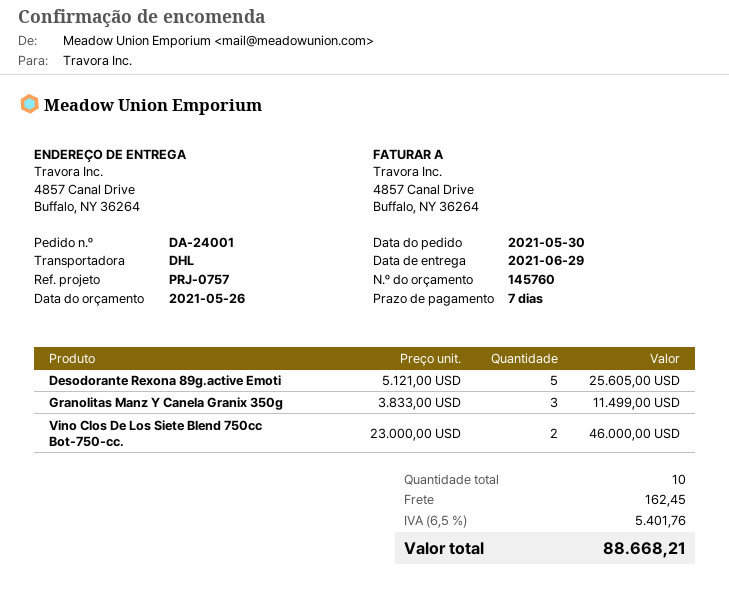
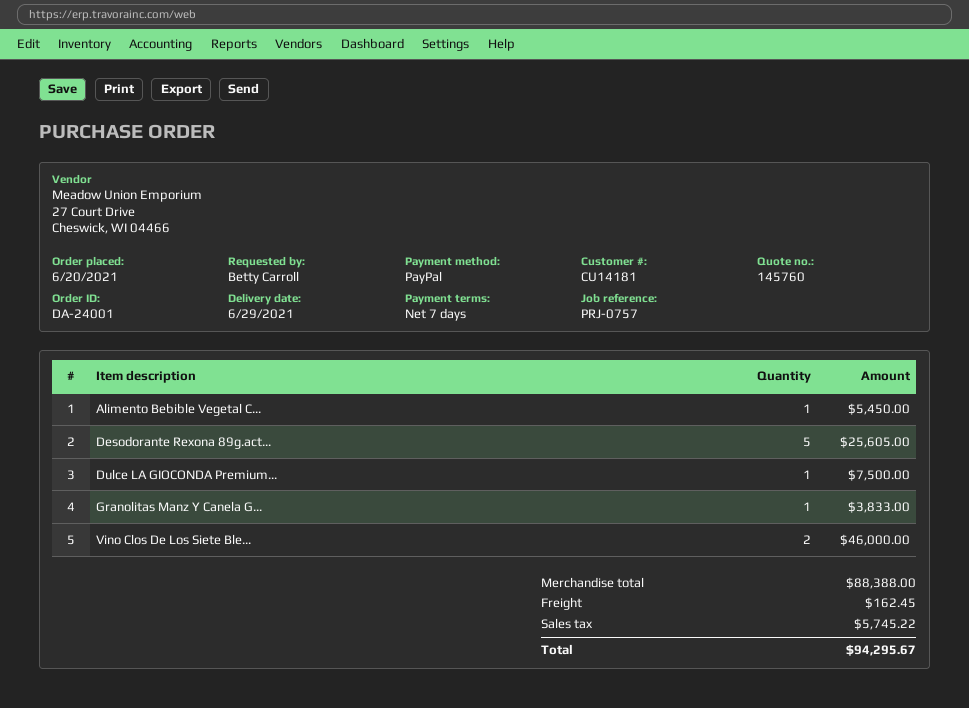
order date: 2021-05-30 -> 2021-06-20
Granolitas Manz Y Canela Granix 350g: 3 for 11499.00 -> 1 for 3833.00
Alimento Bebible Vegetal C...: none -> 1 for 5450.00
Dulce LA GIOCONDA Premium...: none -> 1 for 7500.00
tax: 5401.76 -> 5745.22
total: 88668.21 -> 94295.67

